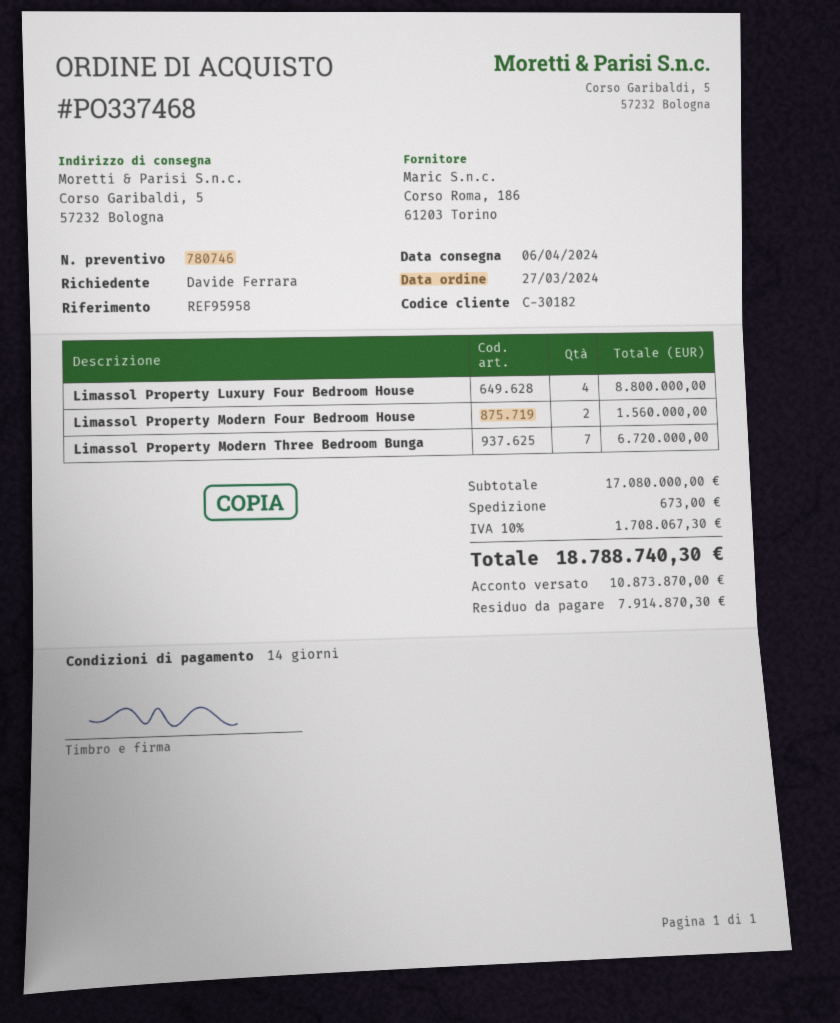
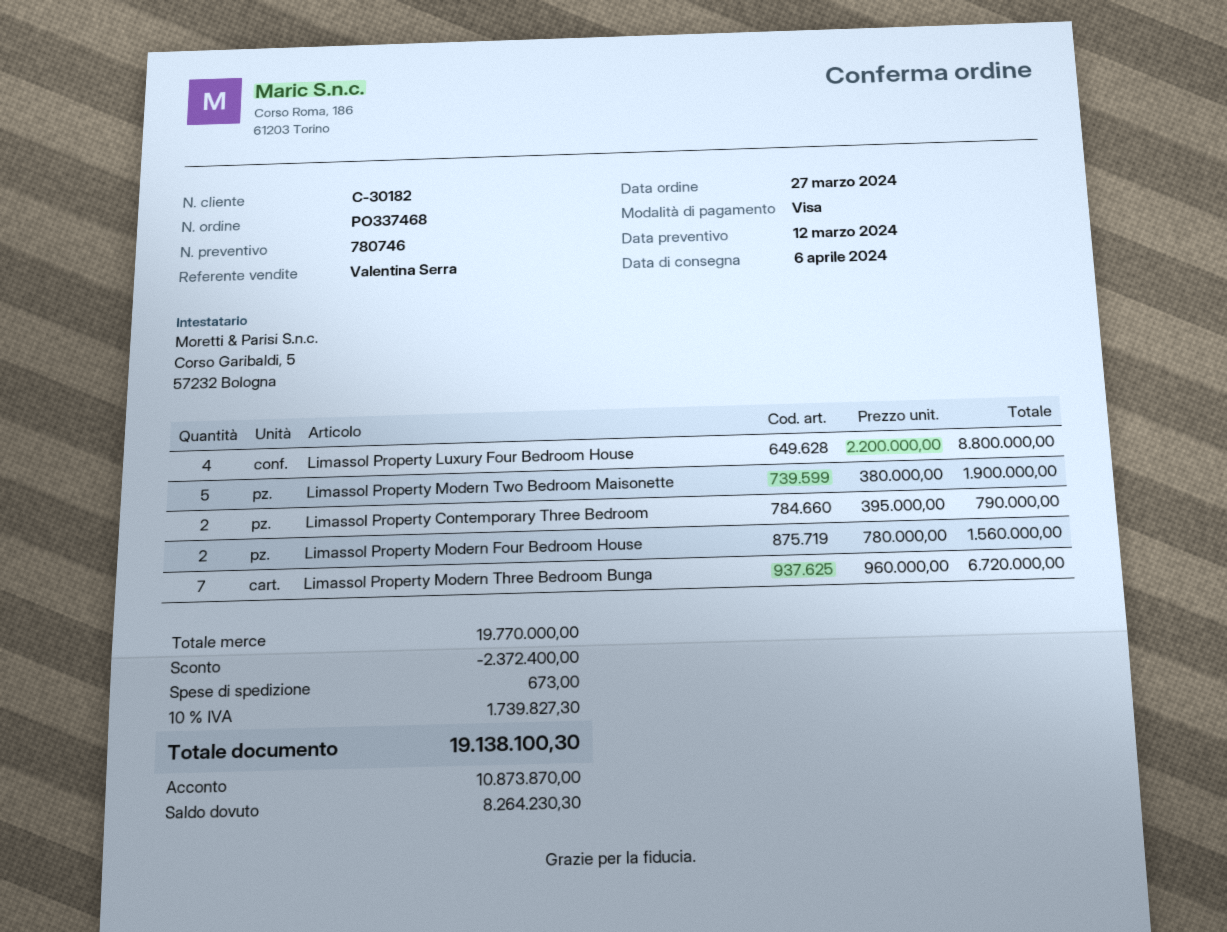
Limassol Property Modern Two Bedroom Maisonette: none -> 5 for 1900000.00
Limassol Property Contemporary Three Bedroom: none -> 2 for 790000.00
subtotal: 17080000.00 -> 19770000.00
discount: none -> 2372400.00
tax: 10% = 1708067.30 -> 10% = 1739827.30
total: 18788740.30 -> 19138100.30
balance: 7914870.30 -> 8264230.30

